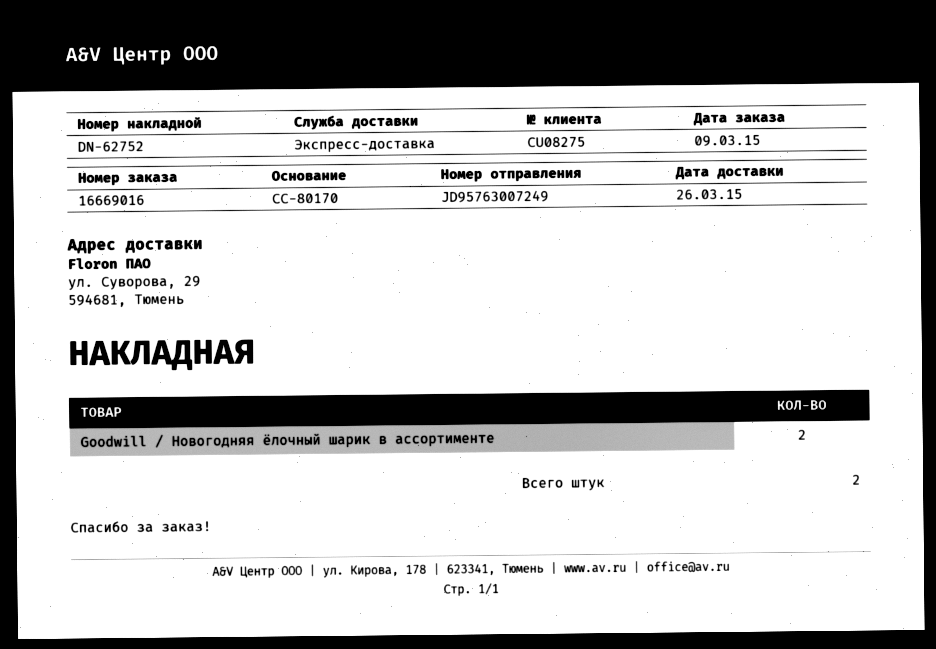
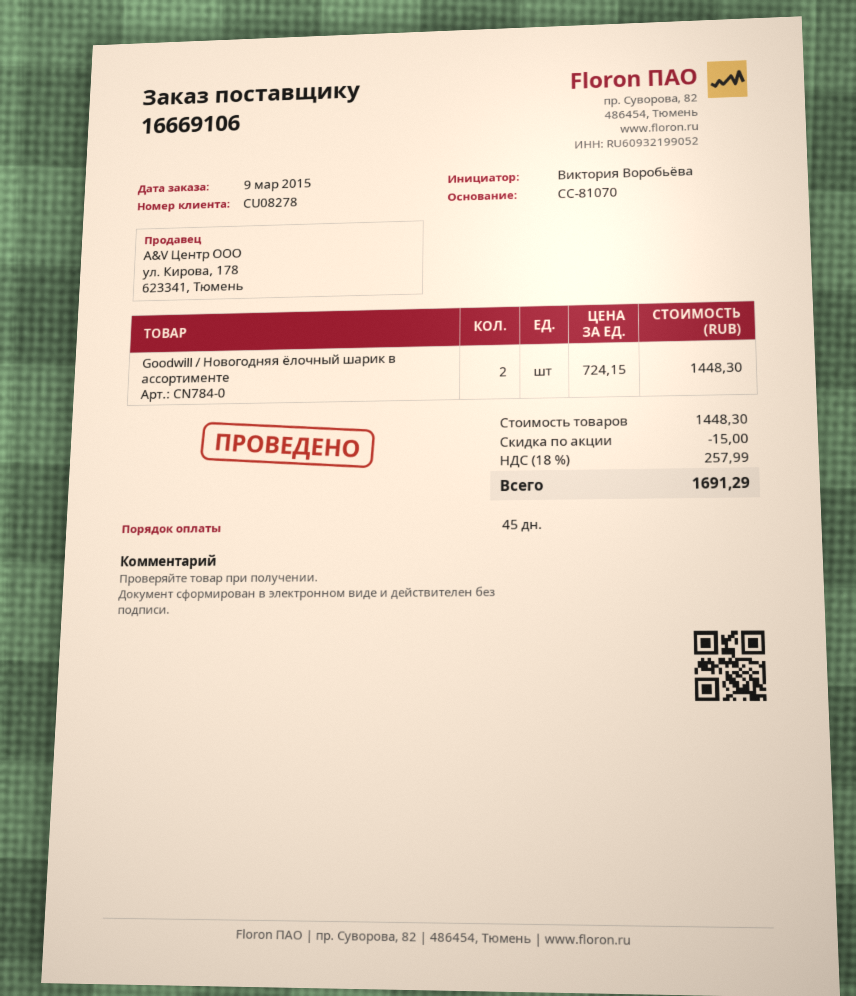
order number: 16669016 -> 16669106
customer number: CU08275 -> CU08278
reference: CC-80170 -> CC-81070

